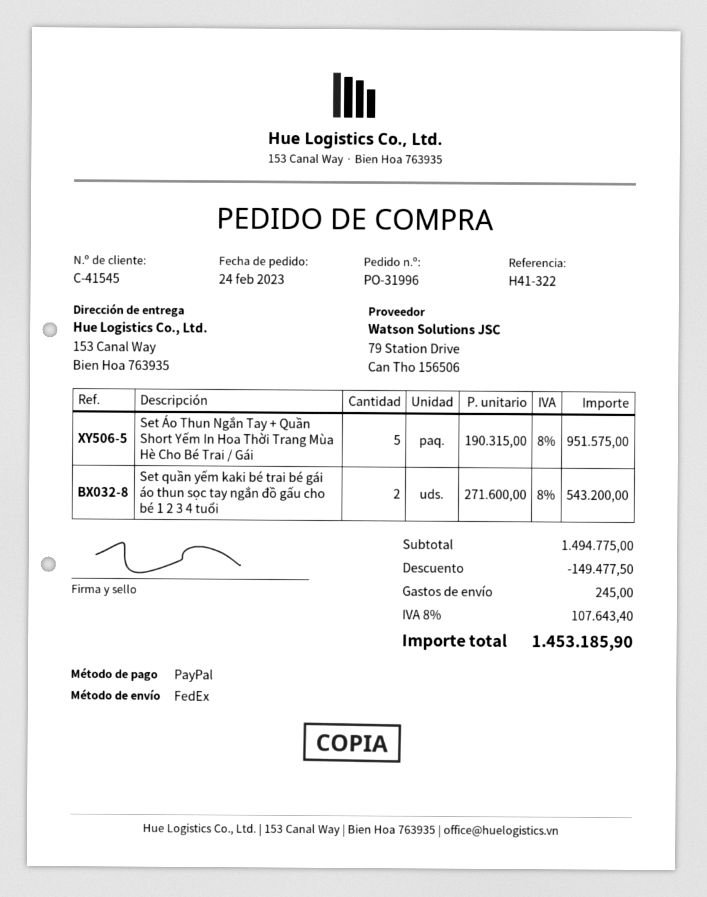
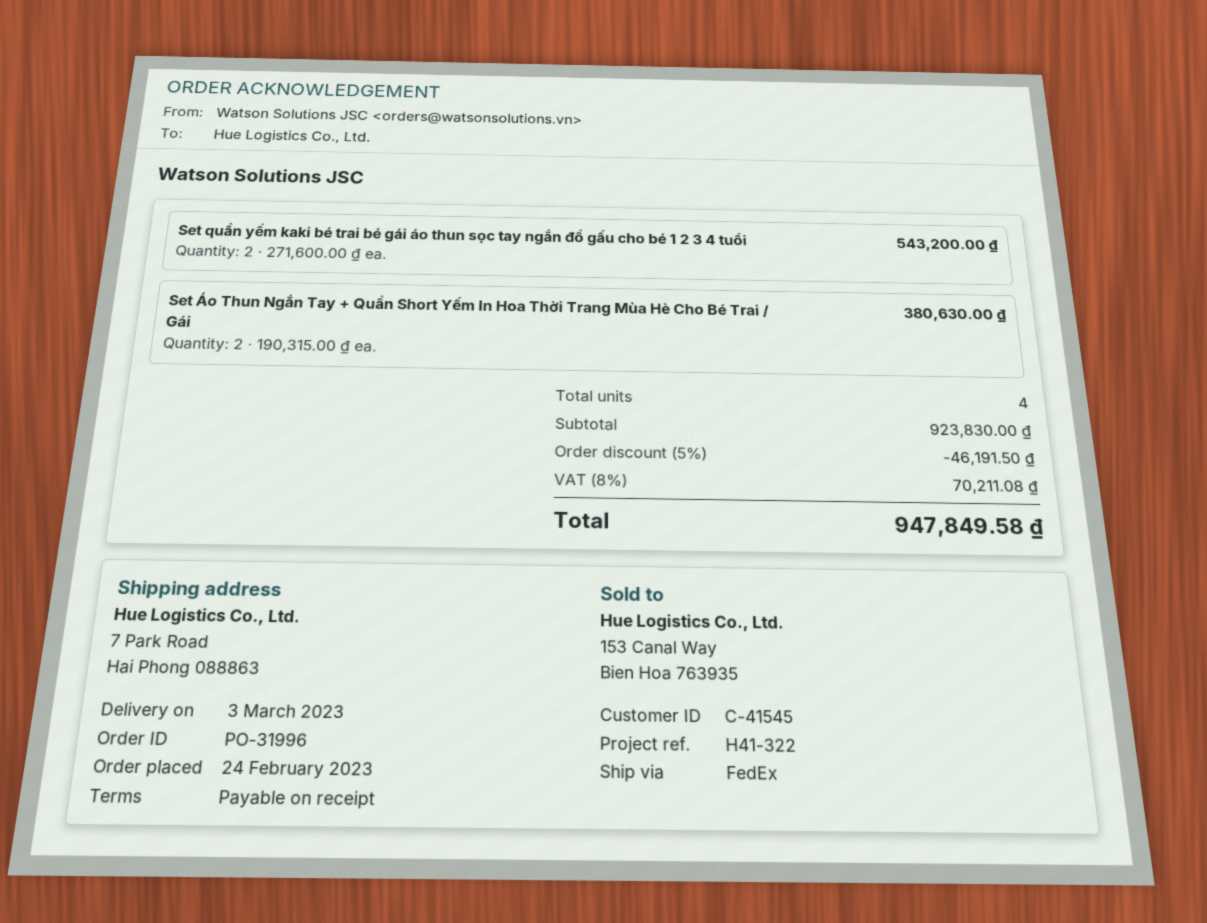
ship to: 153 Canal Way, Bien Hoa 763935 -> 7 Park Road, Hai Phong 088863
Set Áo Thun Ngắn Tay + Quần Short Yếm In Hoa Thời Trang Mùa Hè Cho Bé Trai / Gái: 5 x 190315.00 = 951575.00 -> 2 x 190315.00 = 380630.00
subtotal: 1494775.00 -> 923830.00
discount: 149477.50 -> 46191.50
shipping: 245.00 -> none
tax: 8% = 107643.40 -> 8% = 70211.08
total: 1453185.90 -> 947849.58

